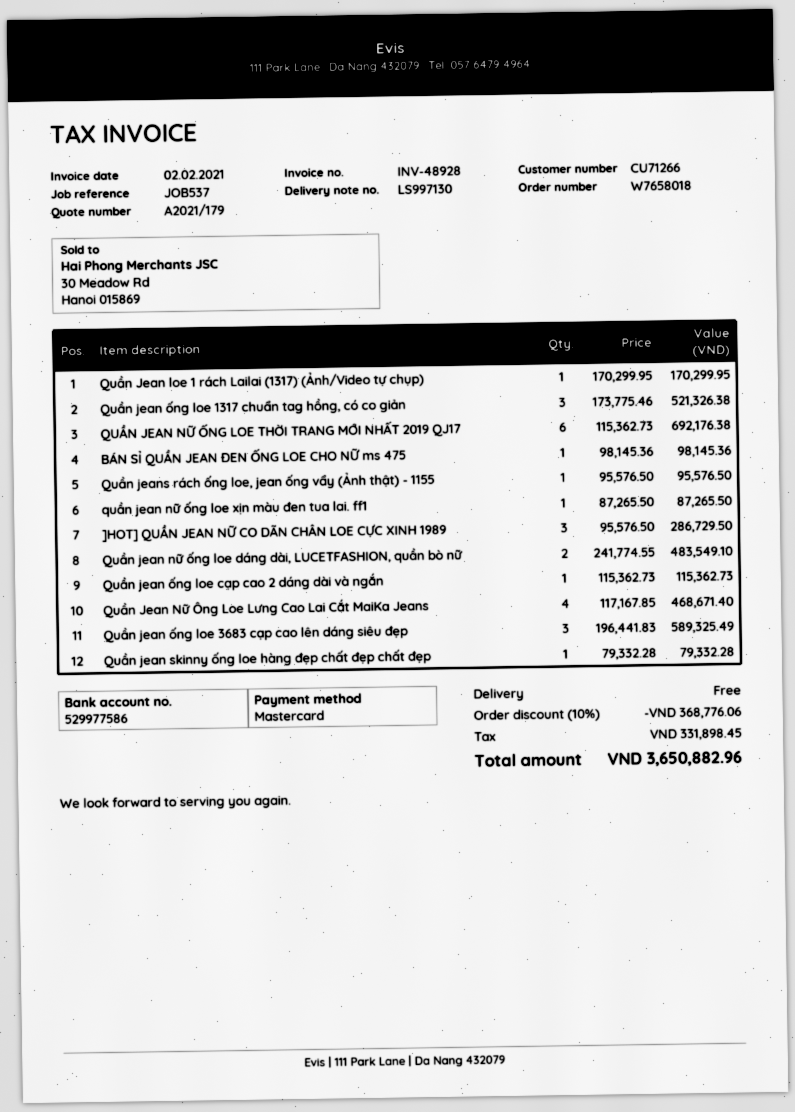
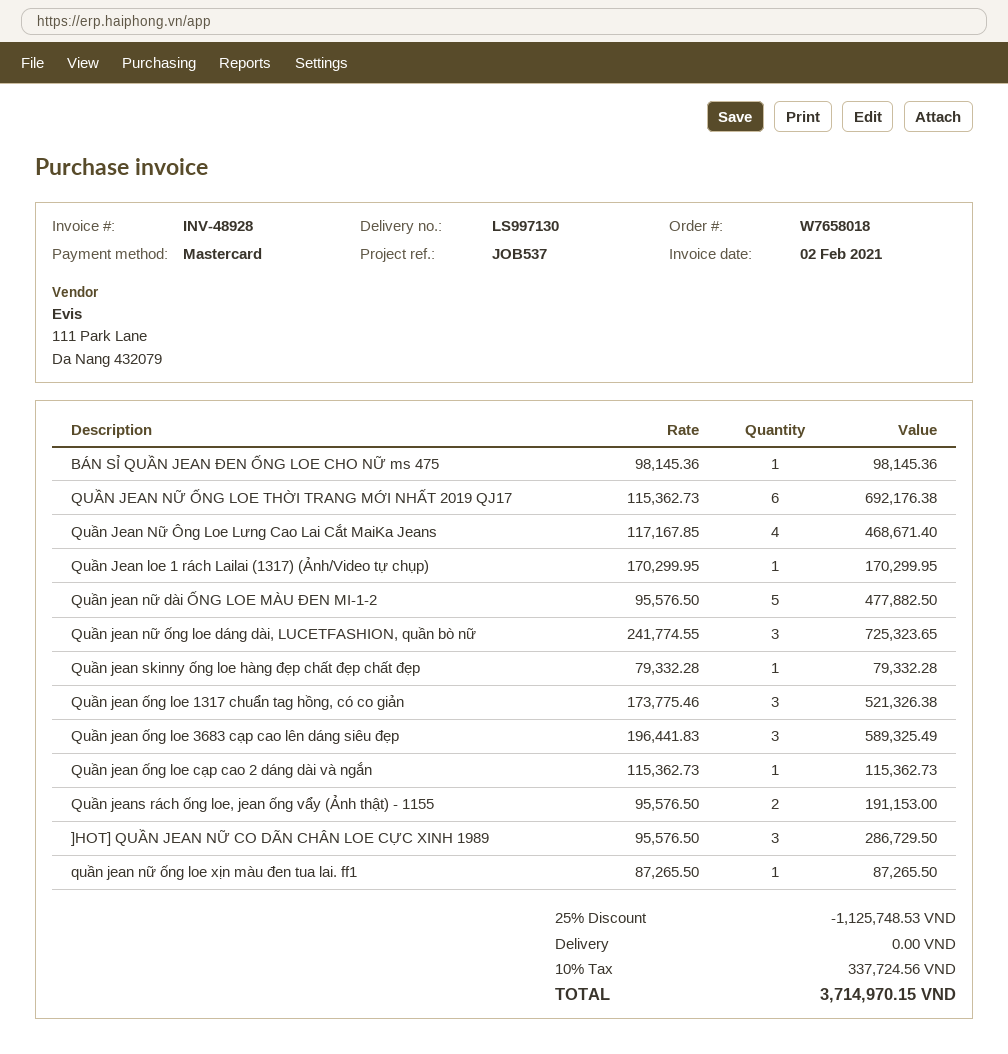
Quần jeans rách ống loe, jean ống vẩy (Ảnh thật) - 1155: 1 x 95576.50 = 95576.50 -> 2 x 95576.50 = 191153.00
Quần jean nữ ống loe dáng dài, LUCETFASHION, quần bò nữ: 2 x 241774.55 = 483549.10 -> 3 x 241774.55 = 725323.65
Quần jean nữ dài ỐNG LOE MÀU ĐEN MI-1-2: none -> 5 x 95576.50 = 477882.50
discount: 10% = 368776.06 -> 25% = 1125748.53
tax: 331898.45 -> 337724.56
total: 3650882.96 -> 3714970.15

